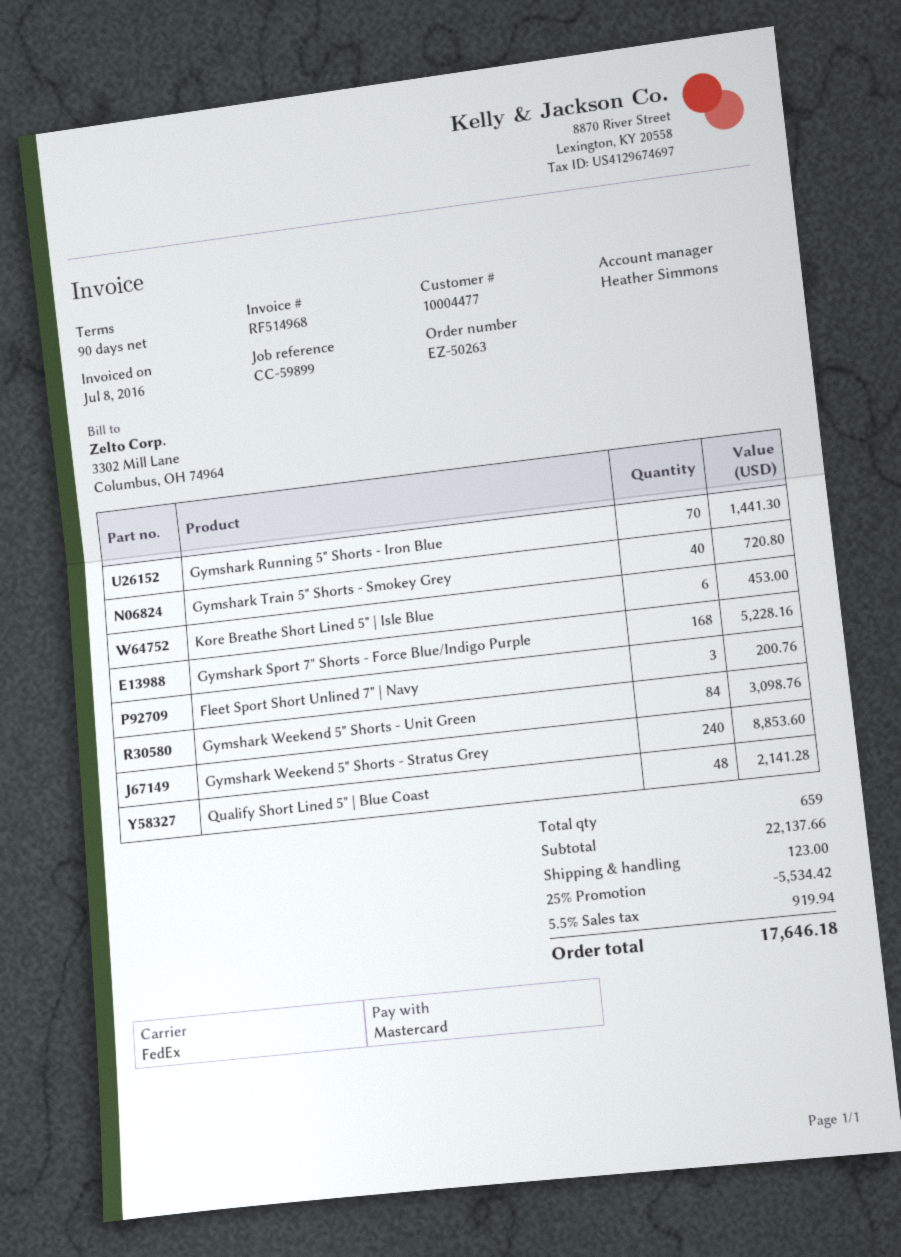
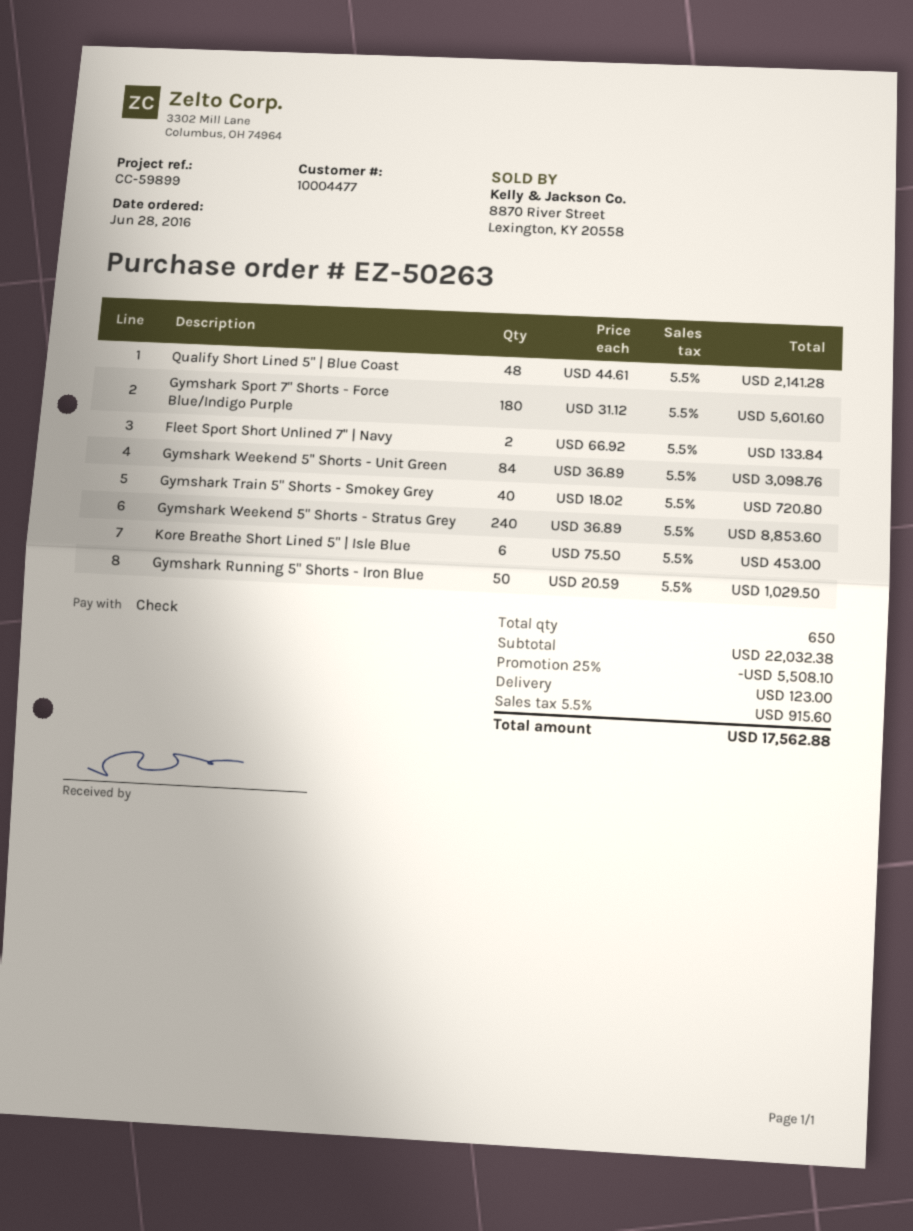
payment method: Mastercard -> cheque
Gymshark Running 5" Shorts - Iron Blue: 70 for 1441.30 -> 50 for 1029.50
Gymshark Sport 7" Shorts - Force Blue/Indigo Purple: 168 for 5228.16 -> 180 for 5601.60
Fleet Sport Short Unlined 7" | Navy: 3 for 200.76 -> 2 for 133.84
total quantity: 659 -> 650
subtotal: 22137.66 -> 22032.38
discount: 25% = 5534.42 -> 25% = 5508.10
tax: 5.5% = 919.94 -> 5.5% = 915.60
total: 17646.18 -> 17562.88

